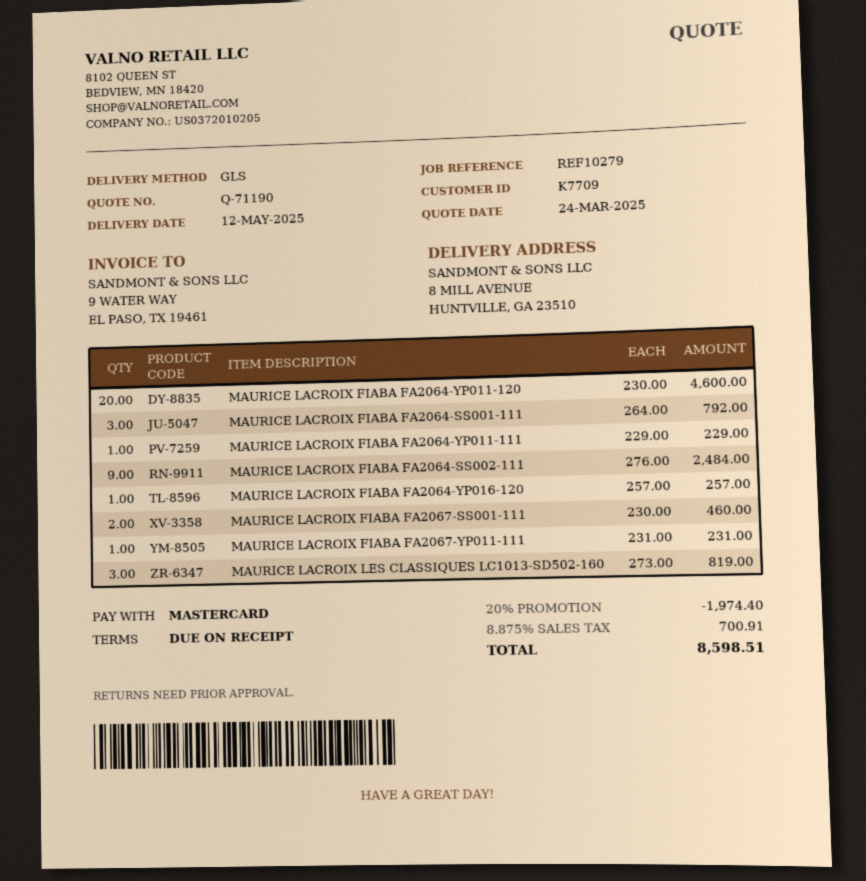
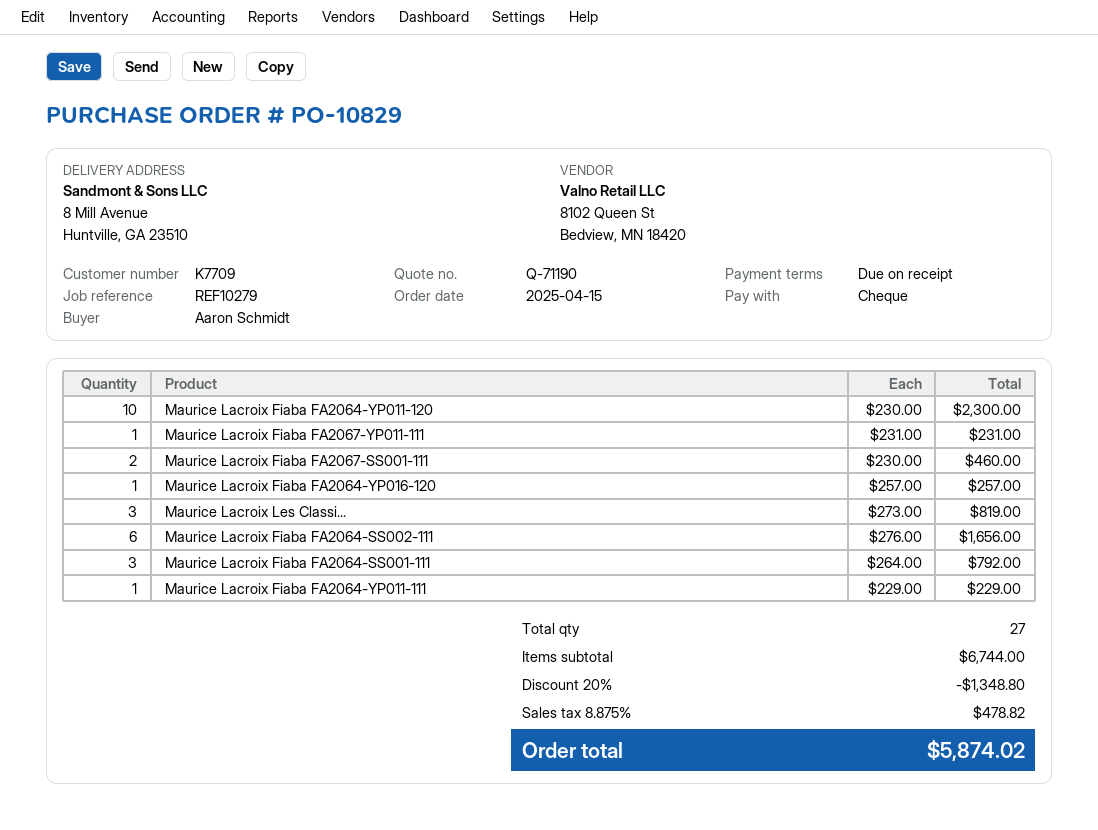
payment method: Mastercard -> cheque
MAURICE LACROIX FIABA FA2064-YP011-120: 20 x 230.00 = 4600.00 -> 10 x 230.00 = 2300.00
MAURICE LACROIX FIABA FA2064-SS002-111: 9 x 276.00 = 2484.00 -> 6 x 276.00 = 1656.00
discount: 20% = 1974.40 -> 20% = 1348.80
tax: 8.875% = 700.91 -> 8.875% = 478.82
total: 8598.51 -> 5874.02

